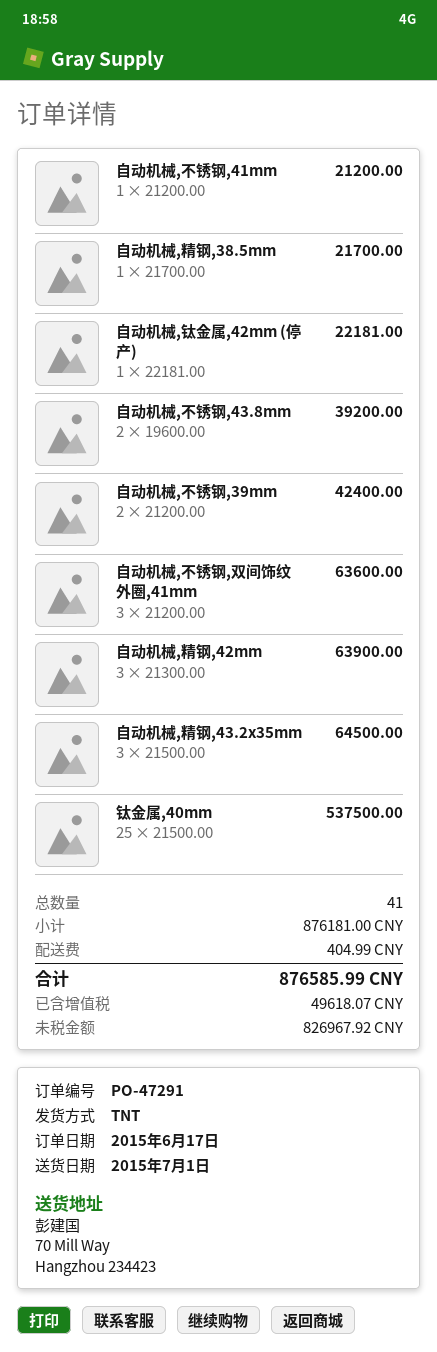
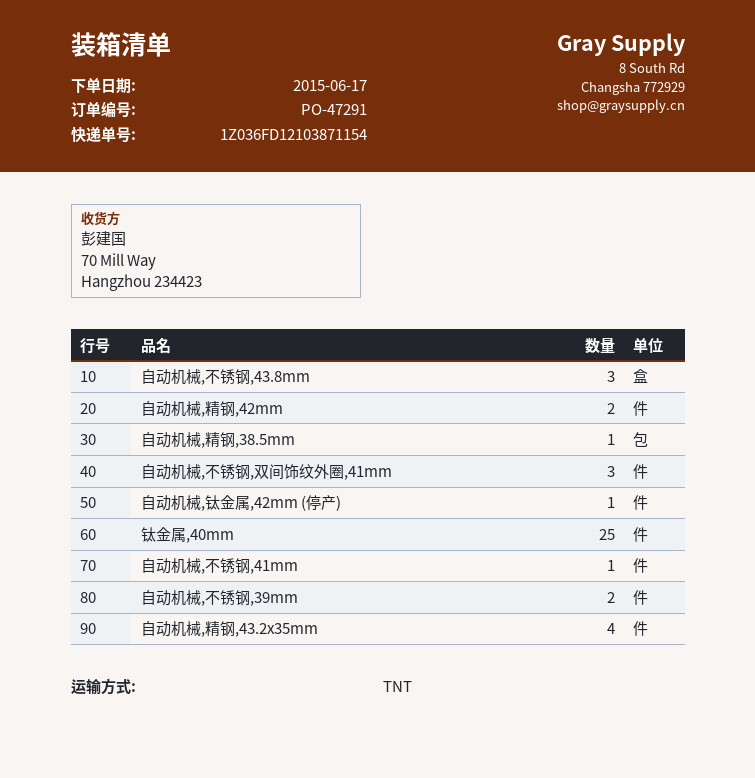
自动机械,不锈钢,43.8mm: 2 -> 3
自动机械,精钢,42mm: 3 -> 2
自动机械,精钢,43.2x35mm: 3 -> 4

